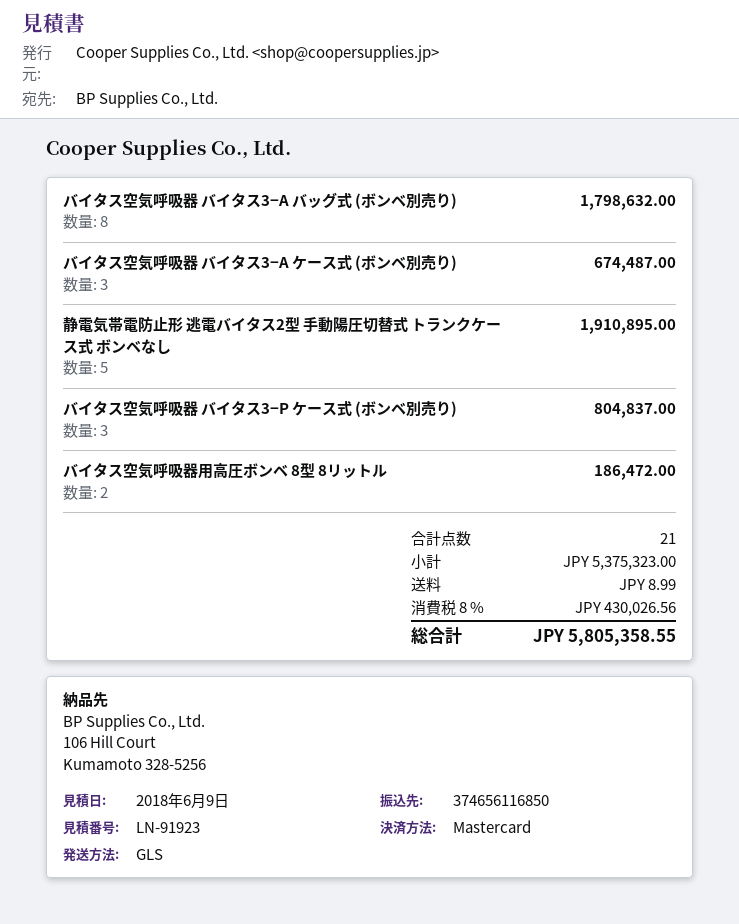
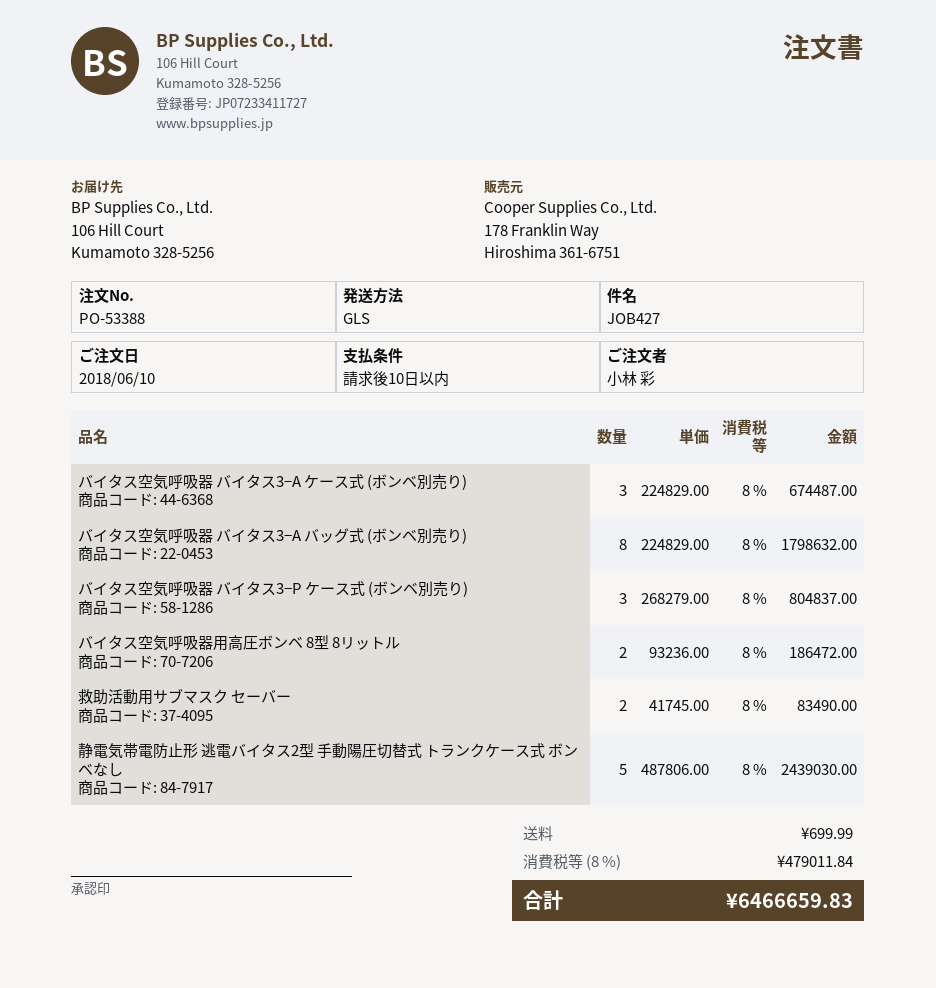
静電気帯電防止形 逃電バイタス2型 手動陽圧切替式 トランクケース式 ボンベなし: 5 for 1910895.00 -> 5 for 2439030.00
救助活動用サブマスク セーバー: none -> 2 for 83490.00
shipping: 8.99 -> 699.99
tax: 8% = 430026.56 -> 8% = 479011.84
total: 5805358.55 -> 6466659.83

